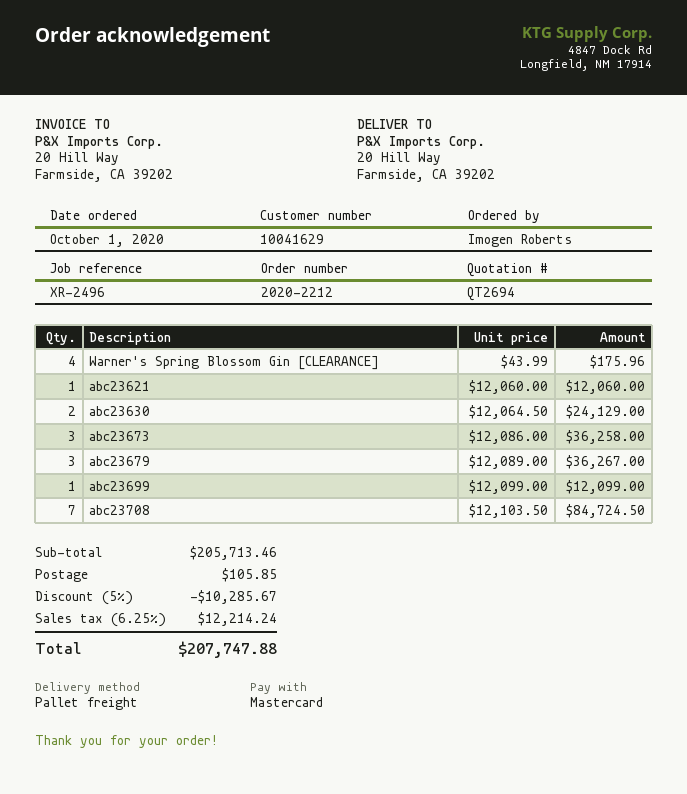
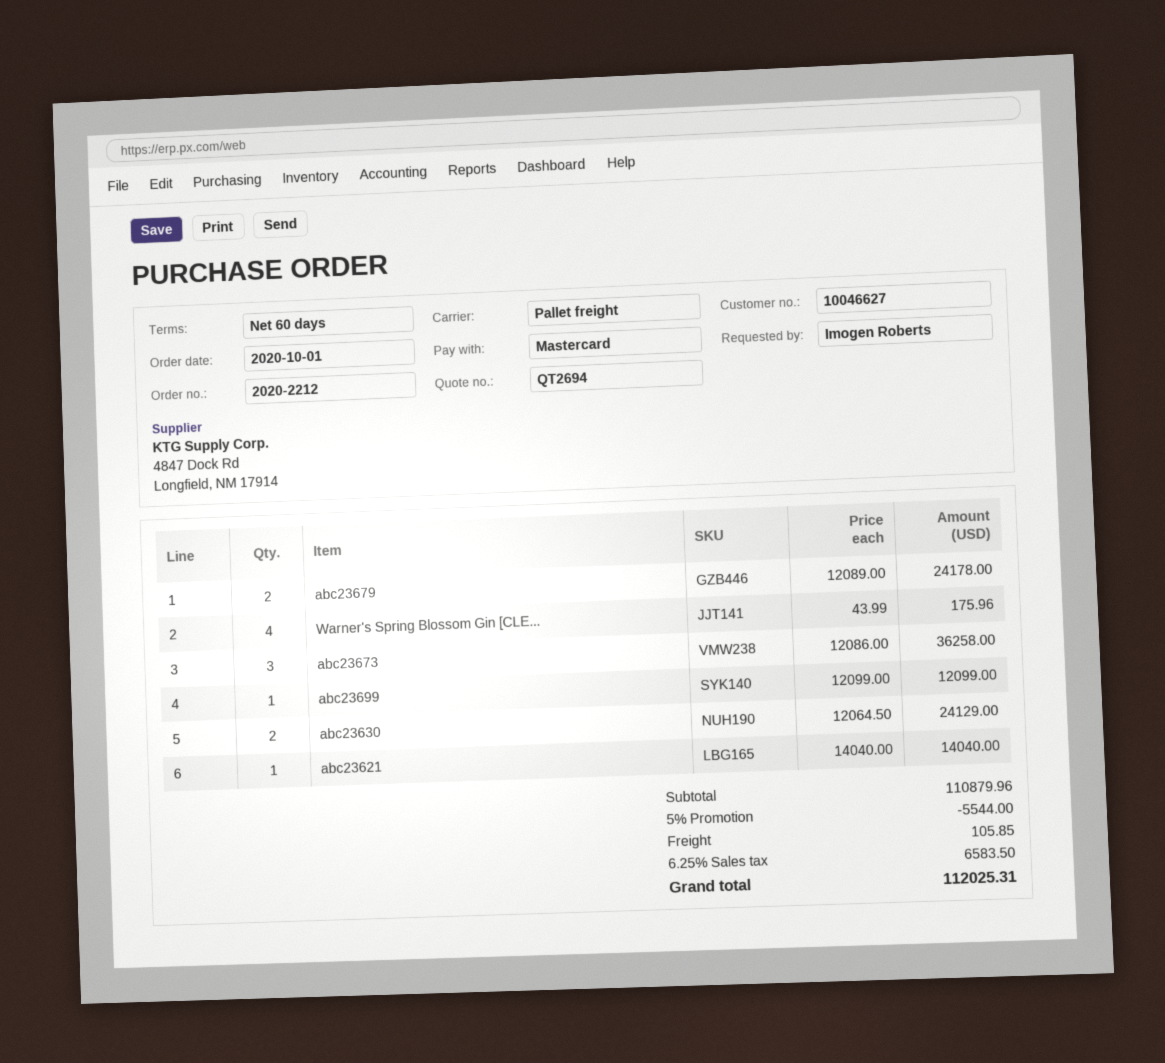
customer number: 10041629 -> 10046627
abc23621: 1 x 12060.00 = 12060.00 -> 1 x 14040.00 = 14040.00
abc23679: 3 x 12089.00 = 36267.00 -> 2 x 12089.00 = 24178.00
abc23708: 7 x 12103.50 = 84724.50 -> none
subtotal: 205713.46 -> 110879.96
discount: 5% = 10285.67 -> 5% = 5544.00
tax: 6.25% = 12214.24 -> 6.25% = 6583.50
total: 207747.88 -> 112025.31

